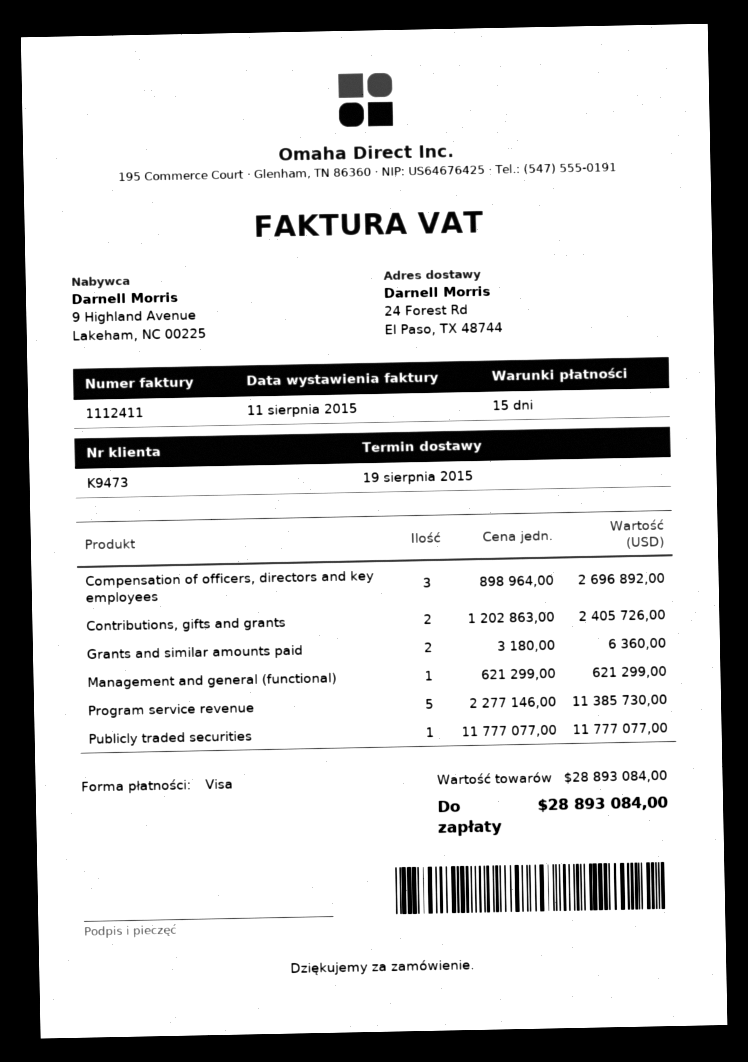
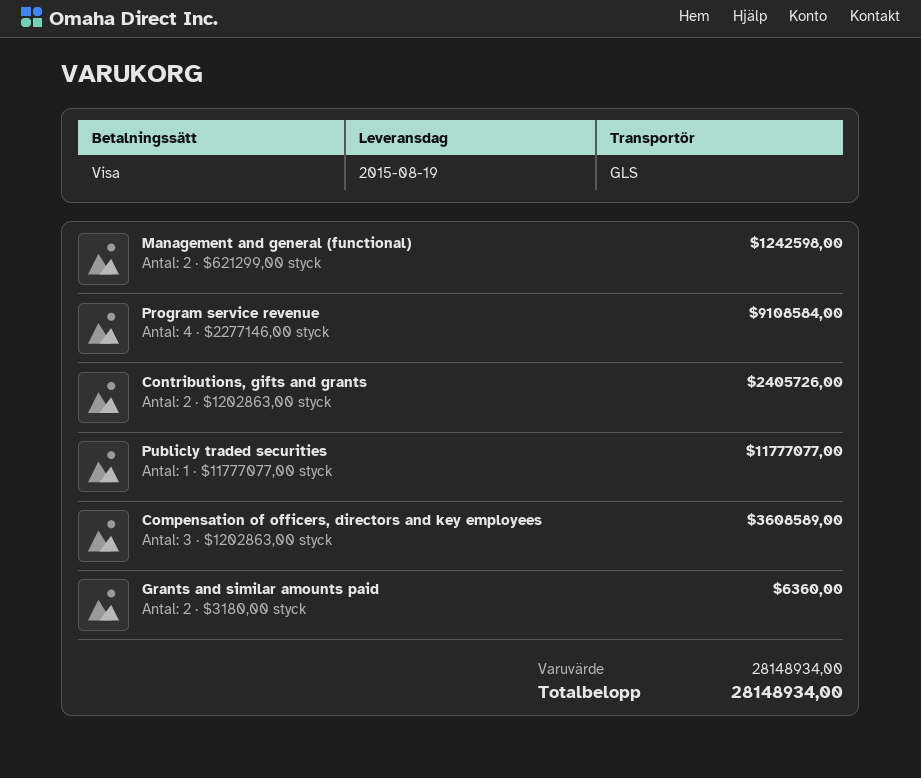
Compensation of officers, directors and key employees: 3 x 898964.00 = 2696892.00 -> 3 x 1202863.00 = 3608589.00
Management and general (functional): 1 x 621299.00 = 621299.00 -> 2 x 621299.00 = 1242598.00
Program service revenue: 5 x 2277146.00 = 11385730.00 -> 4 x 2277146.00 = 9108584.00
subtotal: 28893084.00 -> 28148934.00
total: 28893084.00 -> 28148934.00

